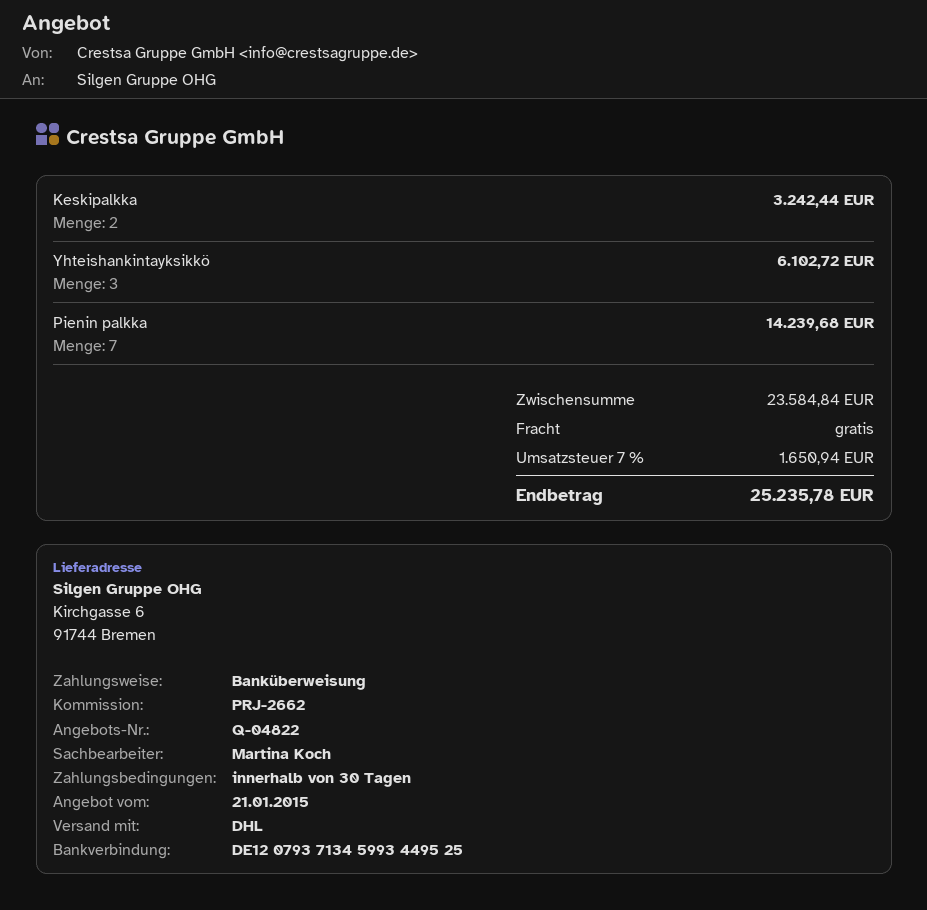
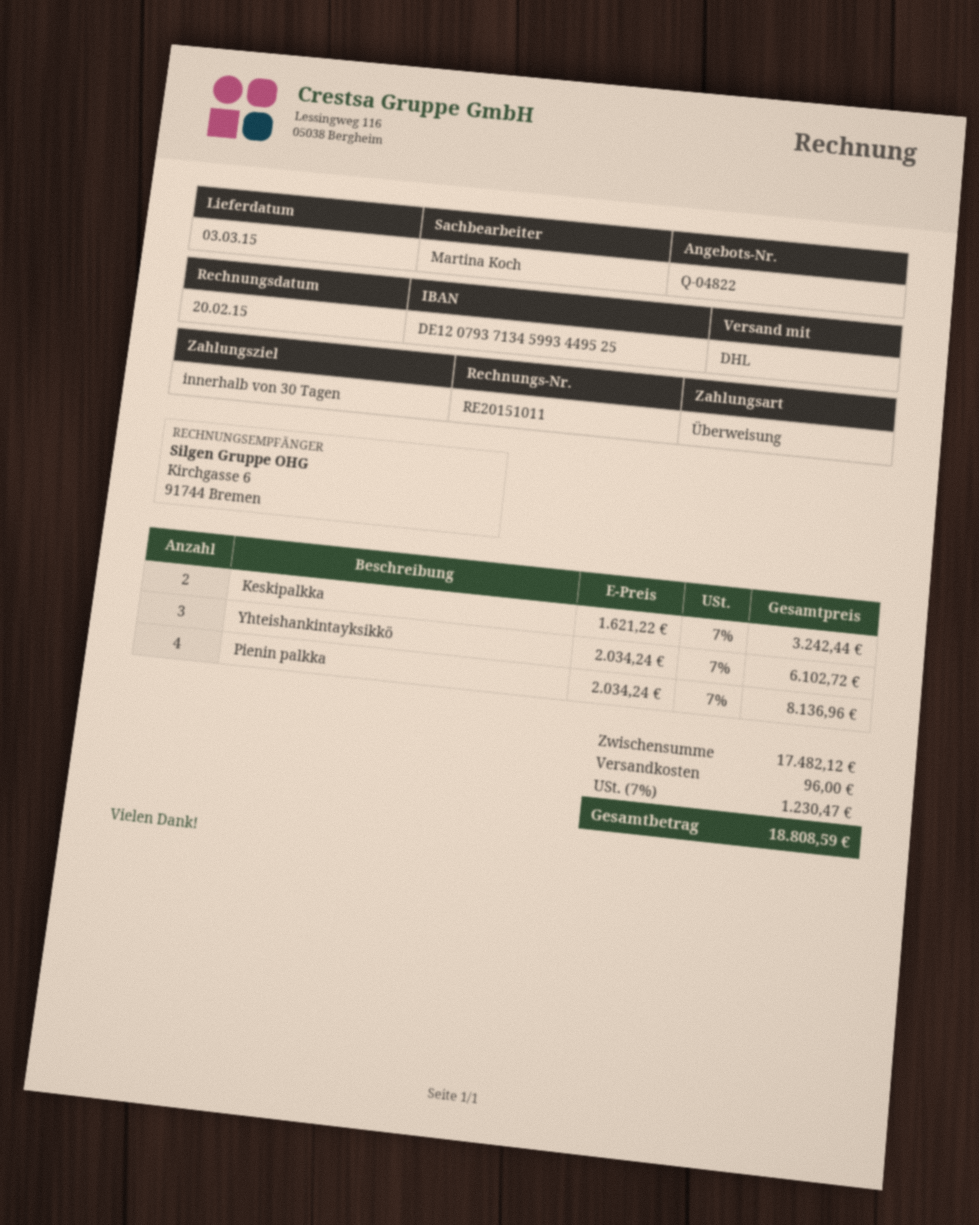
Pienin palkka: 7 for 14239.68 -> 4 for 8136.96
subtotal: 23584.84 -> 17482.12
shipping: 0.00 -> 96.00
tax: 7% = 1650.94 -> 7% = 1230.47
total: 25235.78 -> 18808.59

